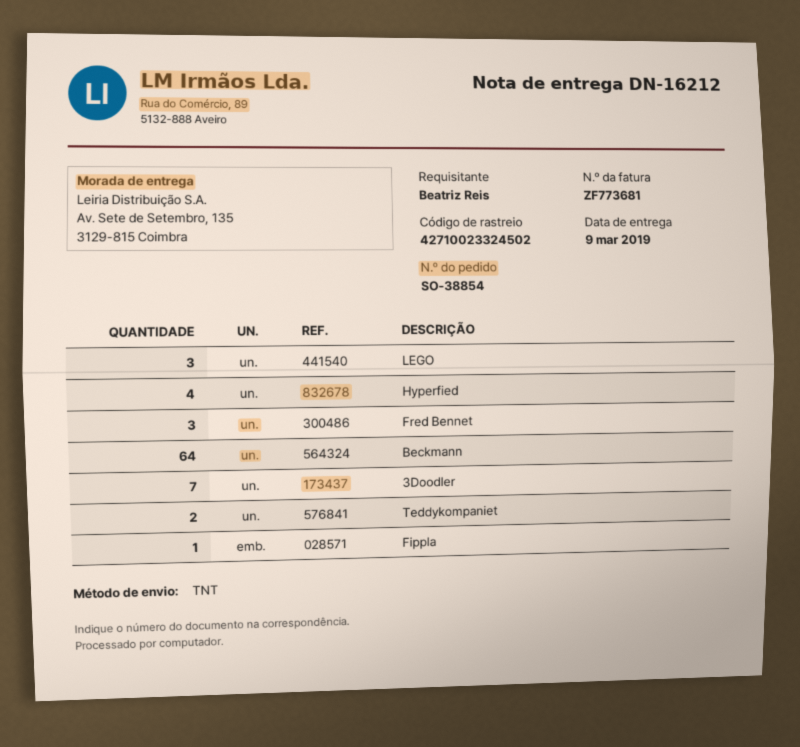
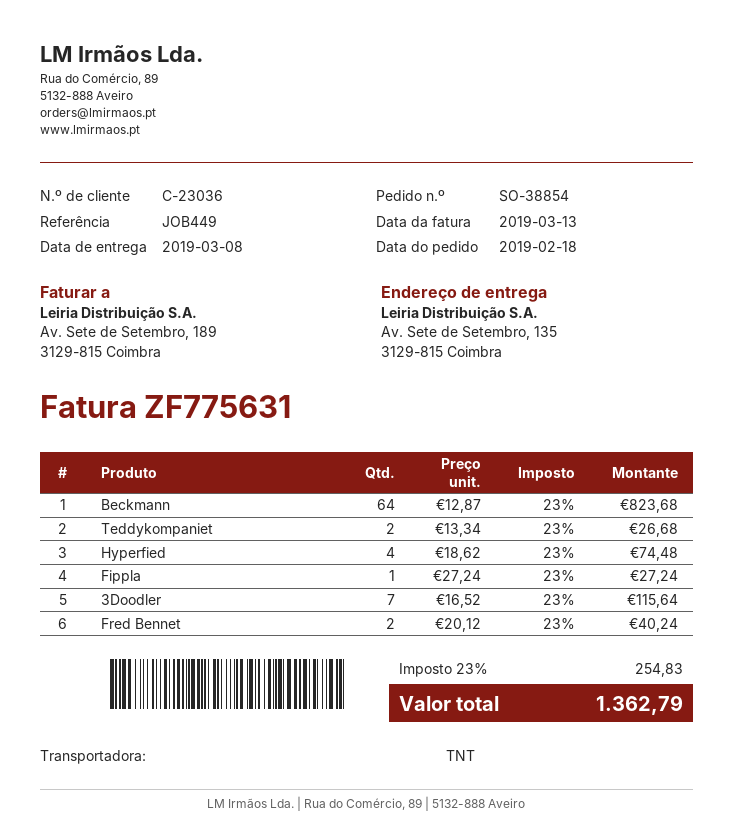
delivery date: 2019-03-09 -> 2019-03-08
invoice number: ZF773681 -> ZF775631
LEGO: 3 -> none
Fred Bennet: 3 -> 2

